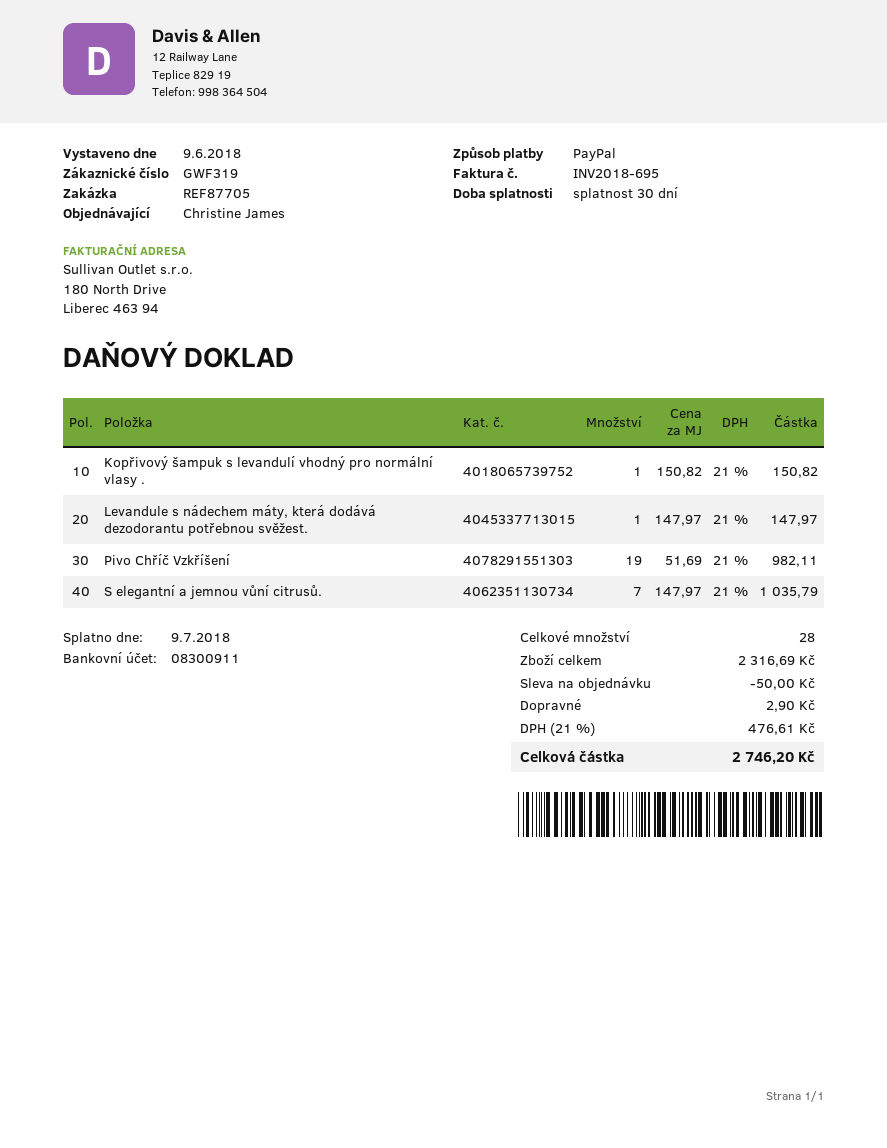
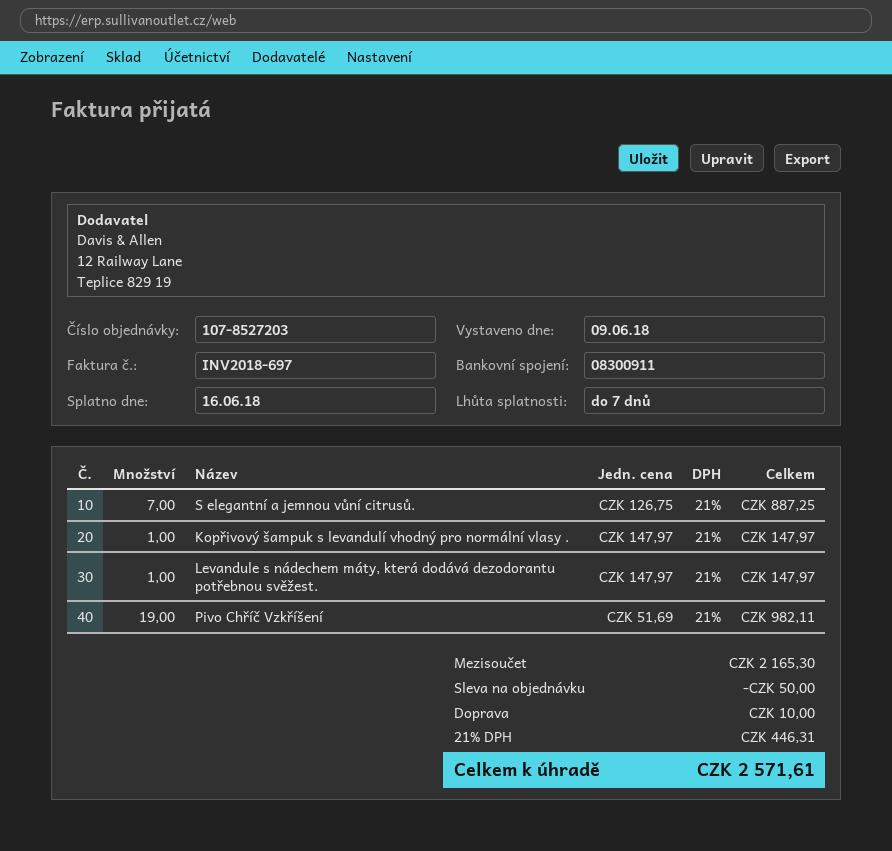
invoice number: INV2018-695 -> INV2018-697
payment terms: 30 days -> 7 days
due date: 2018-07-09 -> 2018-06-16
Kopřivový šampuk s levandulí vhodný pro normální vlasy .: 1 x 150.82 = 150.82 -> 1 x 147.97 = 147.97
S elegantní a jemnou vůní citrusů.: 7 x 147.97 = 1035.79 -> 7 x 126.75 = 887.25
subtotal: 2316.69 -> 2165.30
shipping: 2.90 -> 10.00
tax: 21% = 476.61 -> 21% = 446.31
total: 2746.20 -> 2571.61

